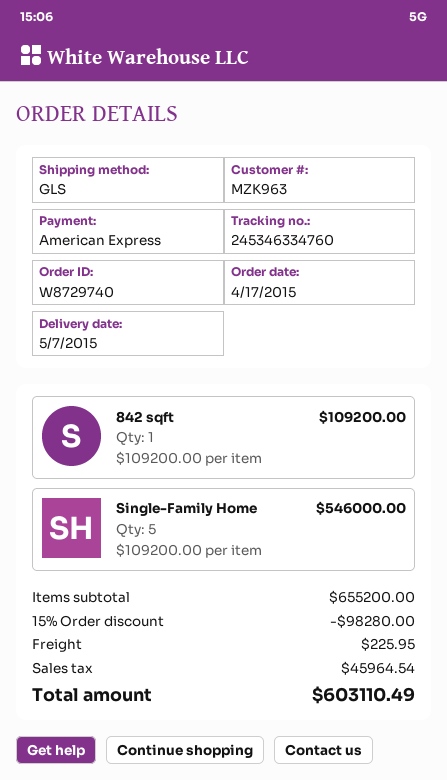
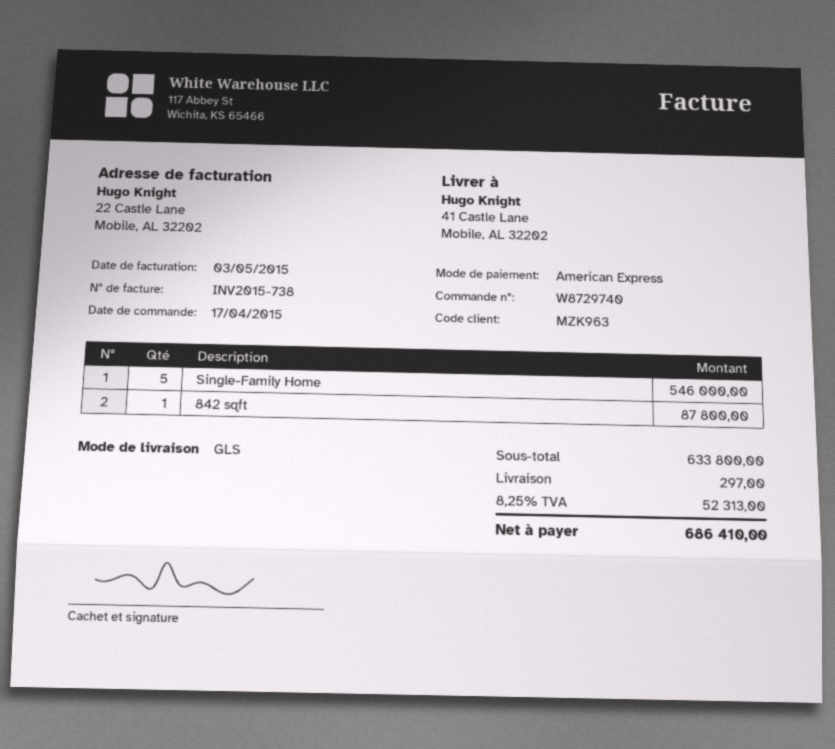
842 sqft: 1 for 109200.00 -> 1 for 87800.00
subtotal: 655200.00 -> 633800.00
discount: 15% = 98280.00 -> none
shipping: 225.95 -> 297.00
tax: 45964.54 -> 52313.00
total: 603110.49 -> 686410.00

